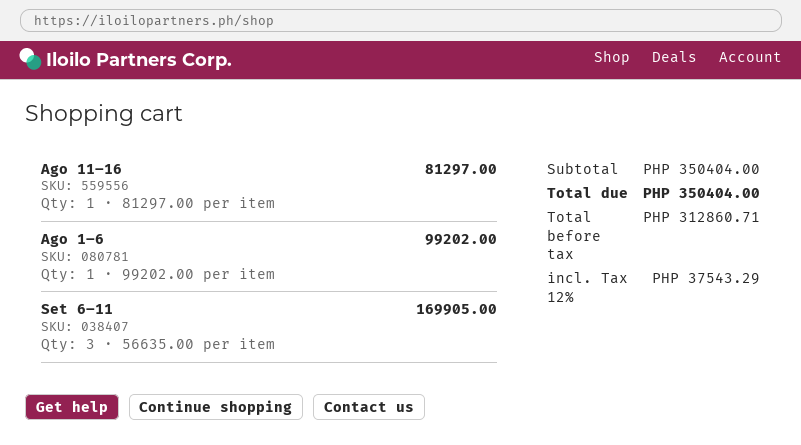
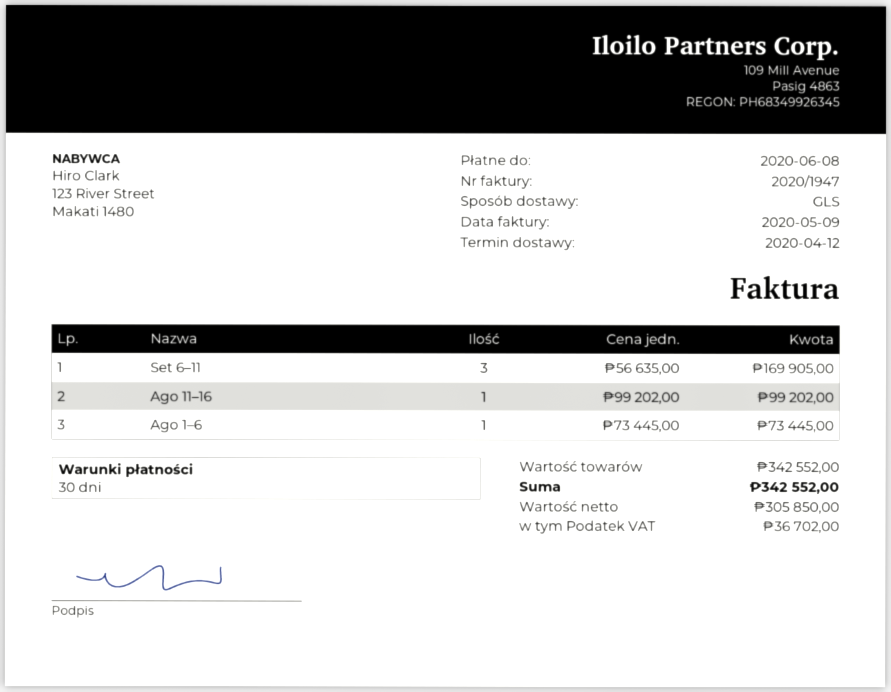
Ago 11–16: 1 x 81297.00 = 81297.00 -> 1 x 99202.00 = 99202.00
Ago 1–6: 1 x 99202.00 = 99202.00 -> 1 x 73445.00 = 73445.00
subtotal: 350404.00 -> 342552.00
net: 312860.71 -> 305850.00
tax: 37543.29 -> 36702.00
total: 350404.00 -> 342552.00

